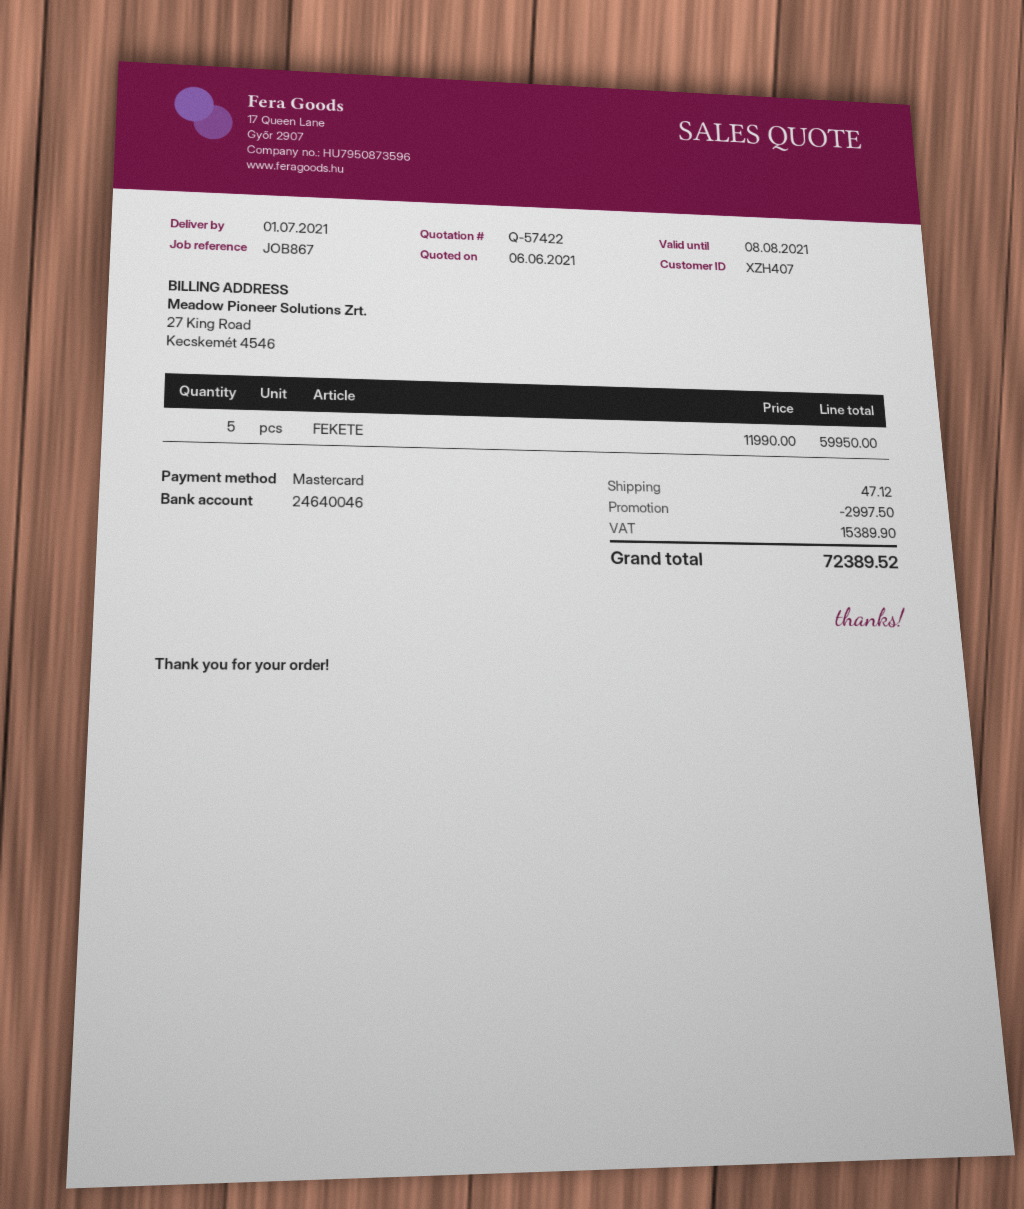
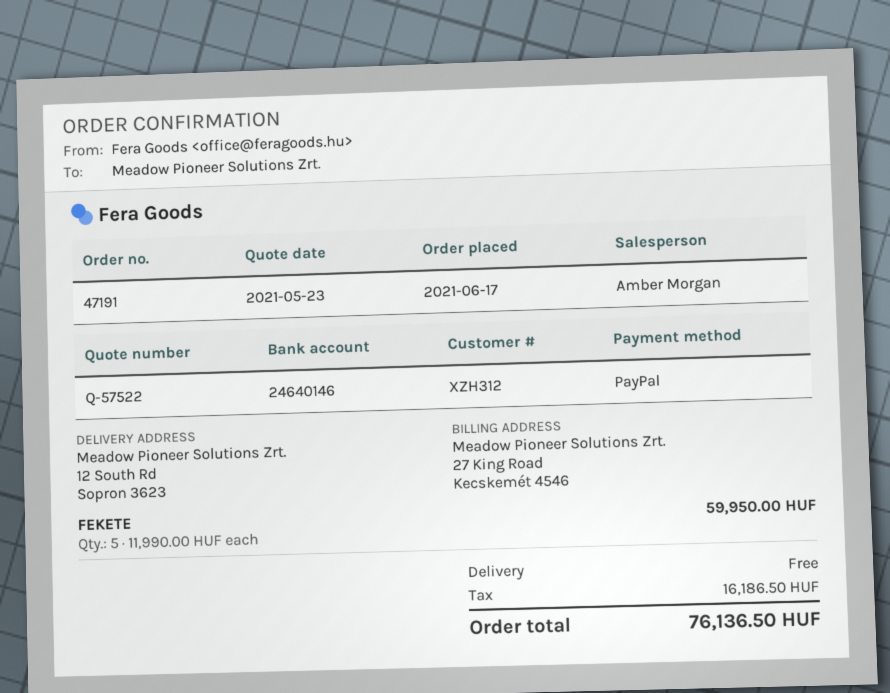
quote number: Q-57422 -> Q-57522
quote date: 2021-06-06 -> 2021-05-23
customer number: XZH407 -> XZH312
payment method: Mastercard -> PayPal
bank account: 24640046 -> 24640146
discount: 2997.50 -> none
shipping: 47.12 -> 0.00
tax: 15389.90 -> 16186.50
total: 72389.52 -> 76136.50

